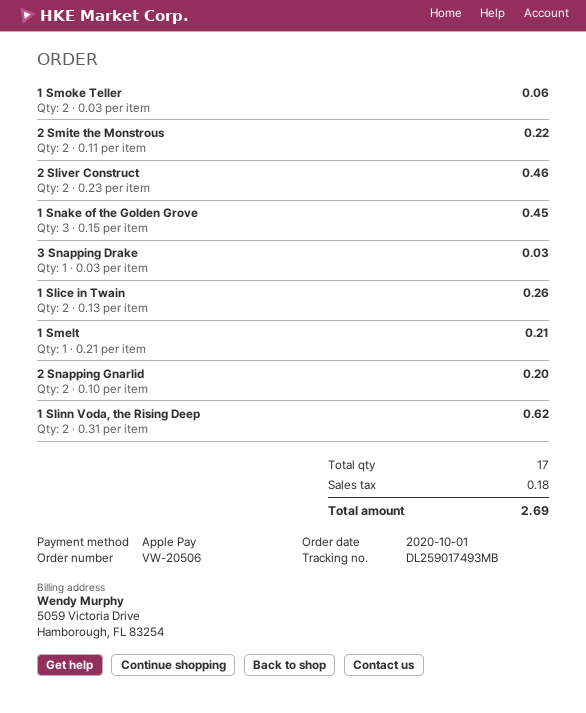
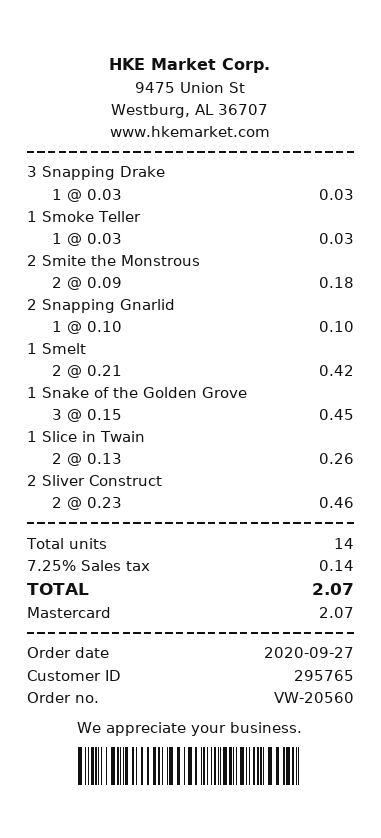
order number: VW-20506 -> VW-20560
order date: 2020-10-01 -> 2020-09-27
payment method: Apple Pay -> Mastercard
1 Smoke Teller: 2 x 0.03 = 0.06 -> 1 x 0.03 = 0.03
2 Smite the Monstrous: 2 x 0.11 = 0.22 -> 2 x 0.09 = 0.18
1 Smelt: 1 x 0.21 = 0.21 -> 2 x 0.21 = 0.42
2 Snapping Gnarlid: 2 x 0.10 = 0.20 -> 1 x 0.10 = 0.10
1 Slinn Voda, the Rising Deep: 2 x 0.31 = 0.62 -> none
total quantity: 17 -> 14
tax: 0.18 -> 0.14
total: 2.69 -> 2.07

